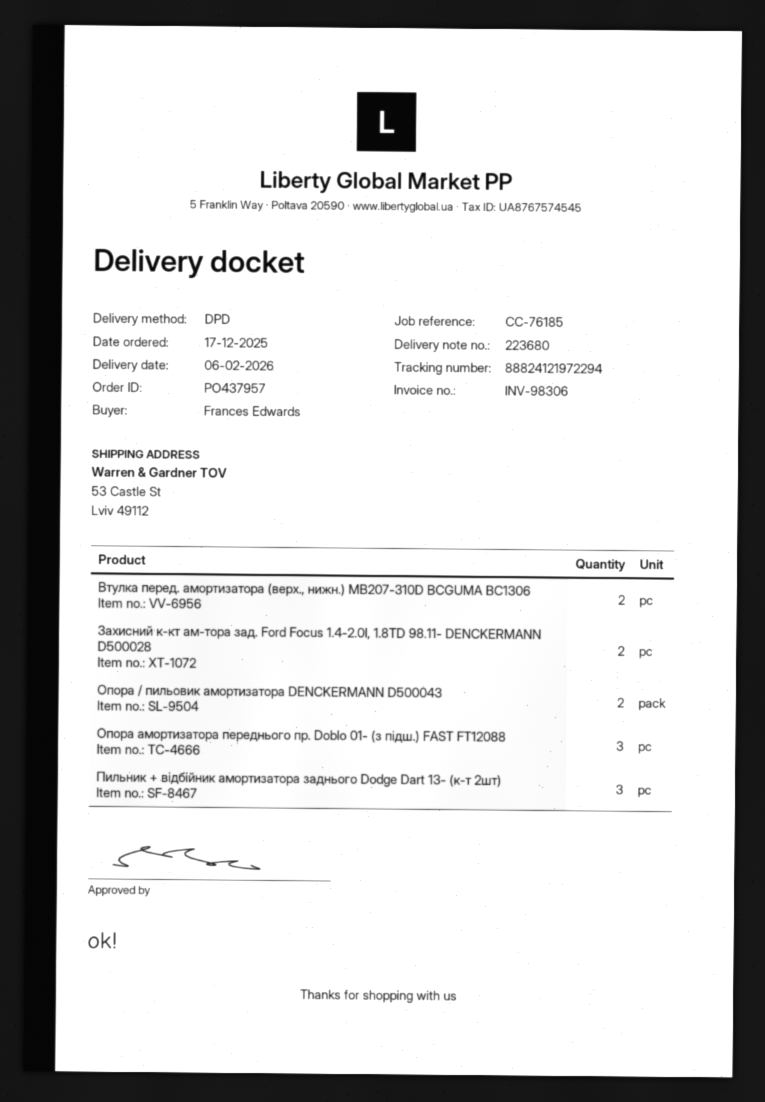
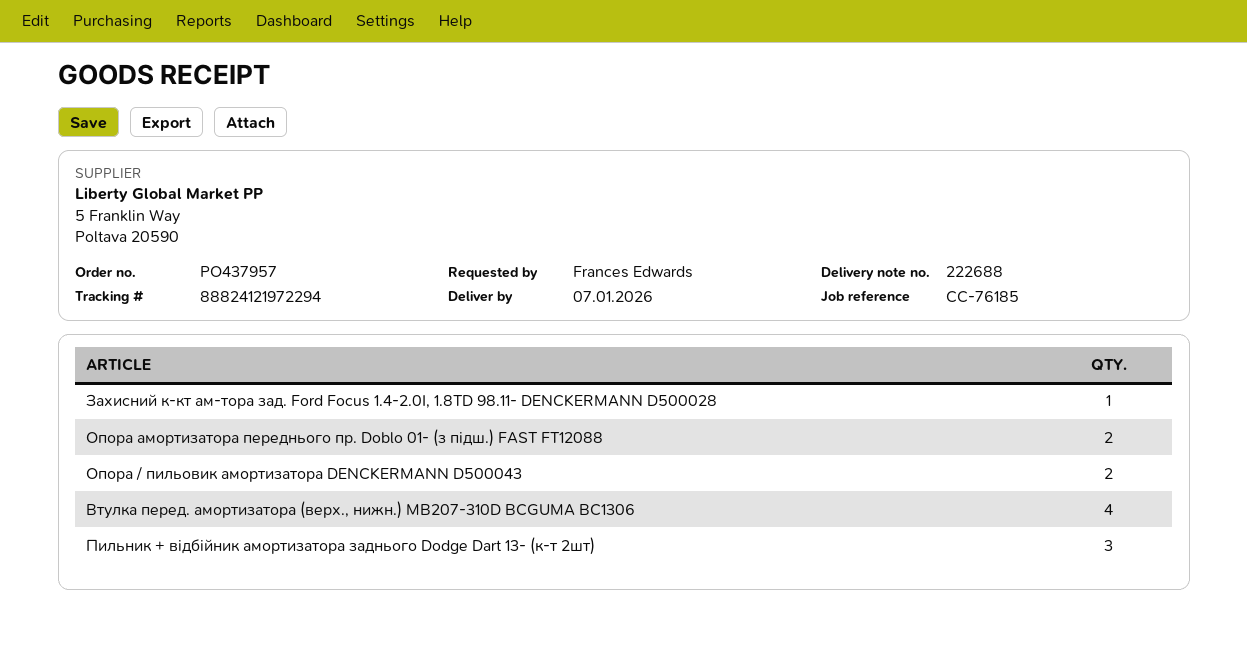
delivery note number: 223680 -> 222688
delivery date: 2026-02-06 -> 2026-01-07
Втулка перед. амортизатора (верх., нижн.) MB207-310D BCGUMA BC1306: 2 -> 4
Захисний к-кт ам-тора зад. Ford Focus 1.4-2.0I, 1.8TD 98.11- DENCKERMANN D500028: 2 -> 1
Опора амортизатора переднього пр. Doblo 01- (з підш.) FAST FT12088: 3 -> 2

